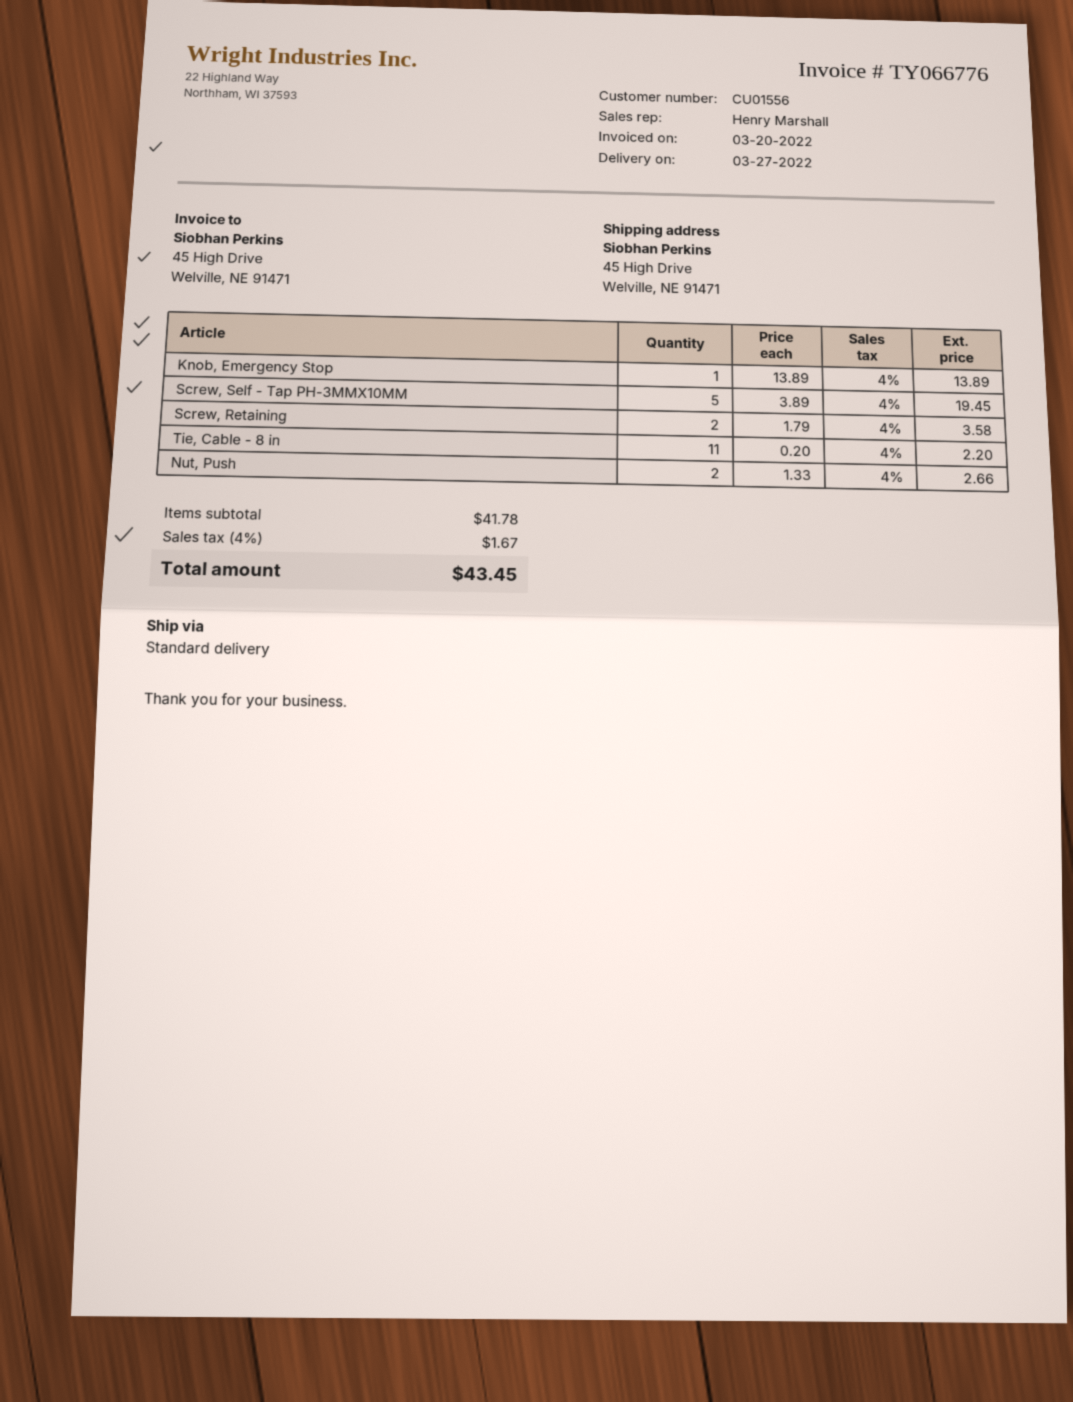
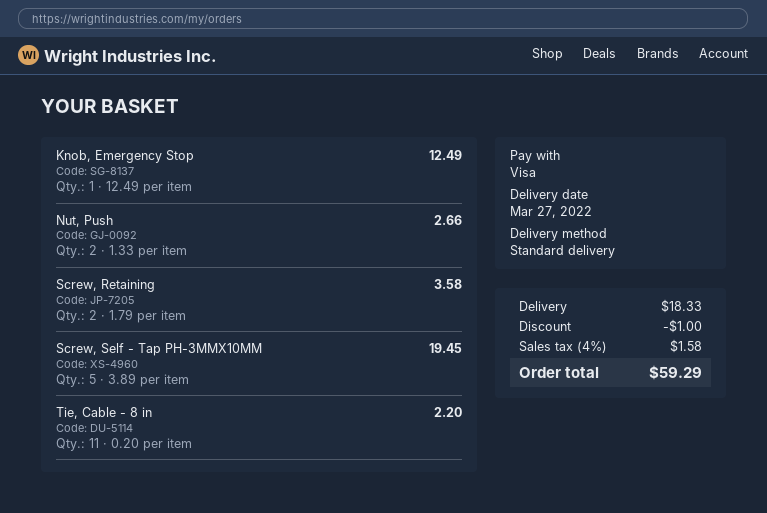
Knob, Emergency Stop: 1 x 13.89 = 13.89 -> 1 x 12.49 = 12.49
discount: none -> 1.00
shipping: none -> 18.33
tax: 4% = 1.67 -> 4% = 1.58
total: 43.45 -> 59.29

